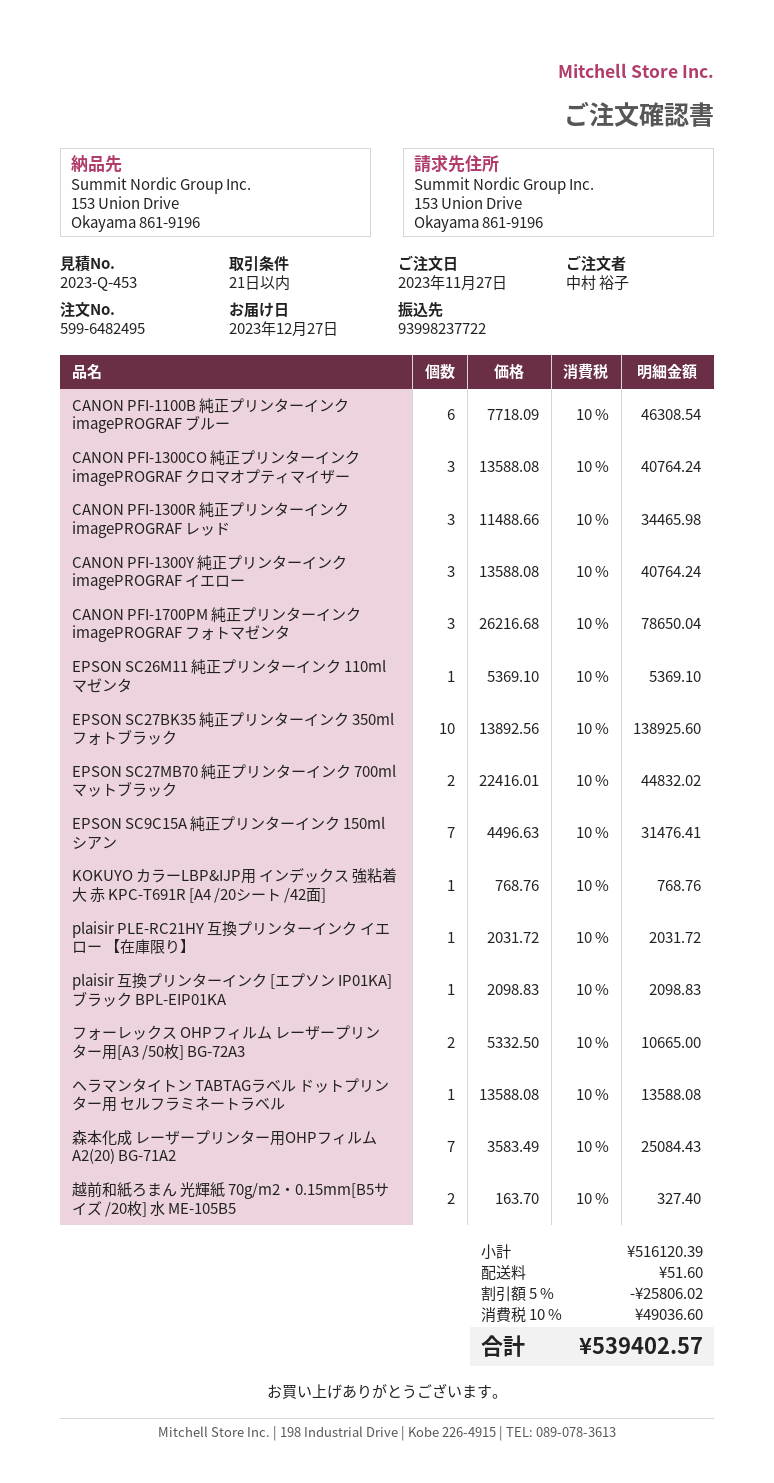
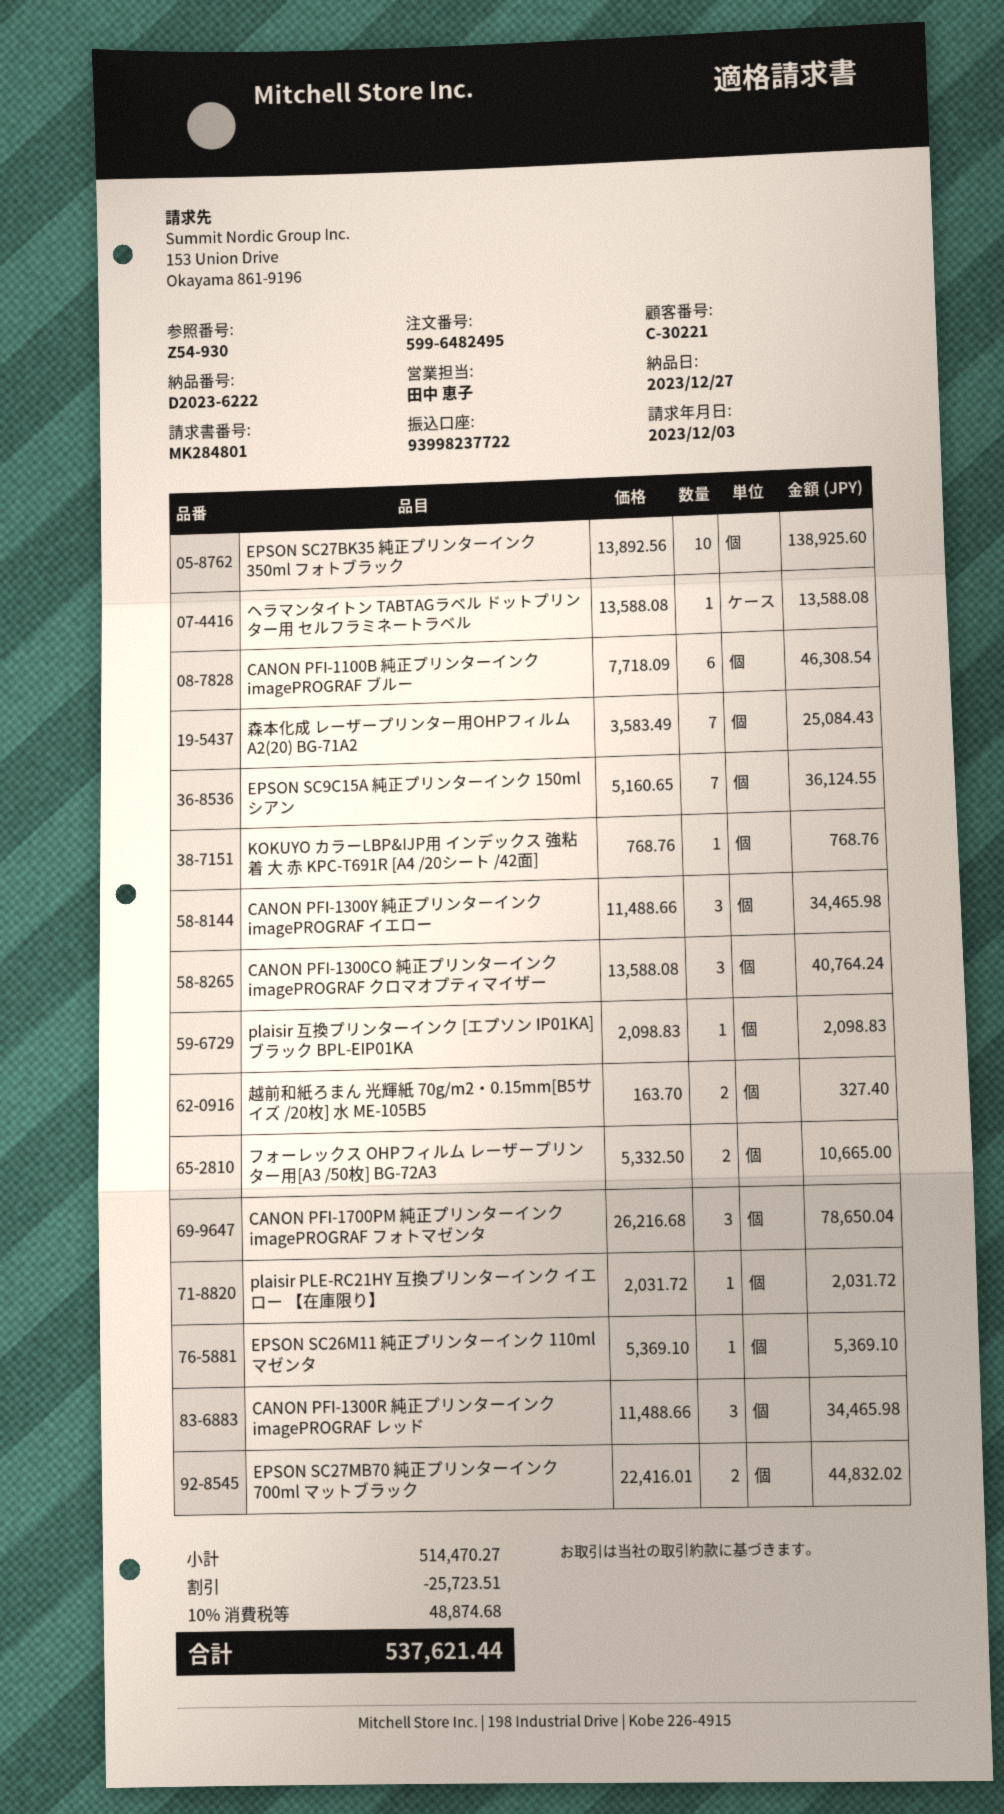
CANON PFI-1300Y 純正プリンターインク imagePROGRAF イエロー: 3 x 13588.08 = 40764.24 -> 3 x 11488.66 = 34465.98
EPSON SC9C15A 純正プリンターインク 150ml シアン: 7 x 4496.63 = 31476.41 -> 7 x 5160.65 = 36124.55
subtotal: 516120.39 -> 514470.27
discount: 25806.02 -> 25723.51
shipping: 51.60 -> none
tax: 10% = 49036.60 -> 10% = 48874.68
total: 539402.57 -> 537621.44

